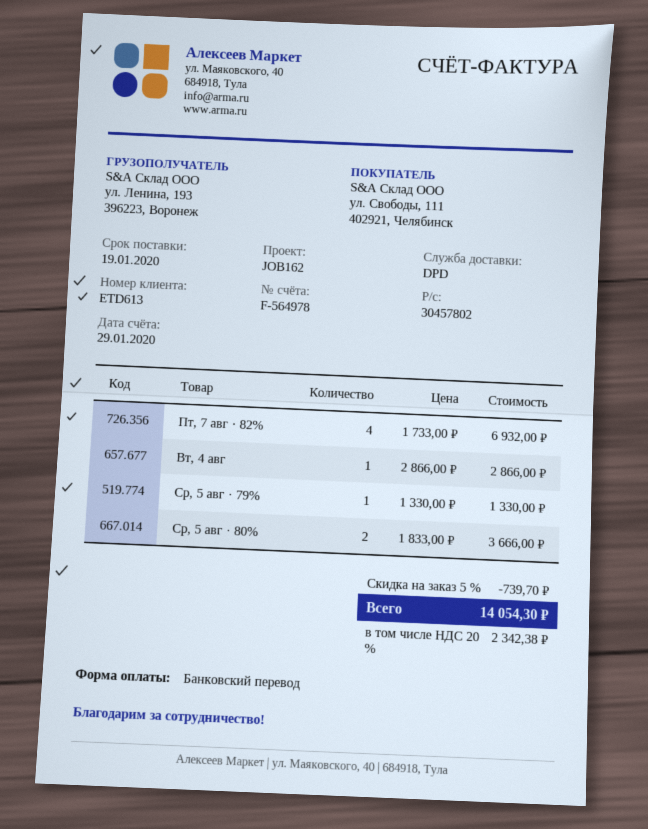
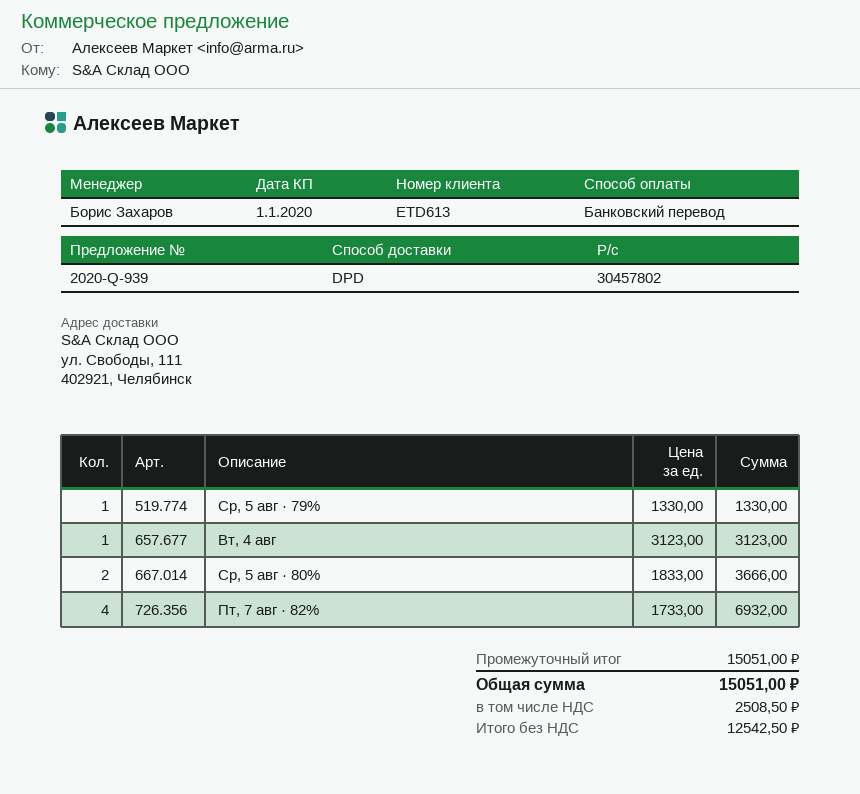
ship to: ул. Ленина, 193, 396223, Воронеж -> ул. Свободы, 111, 402921, Челябинск
Вт, 4 авг: 1 x 2866.00 = 2866.00 -> 1 x 3123.00 = 3123.00
discount: 5% = 739.70 -> none
tax: 2342.38 -> 2508.50
total: 14054.30 -> 15051.00

